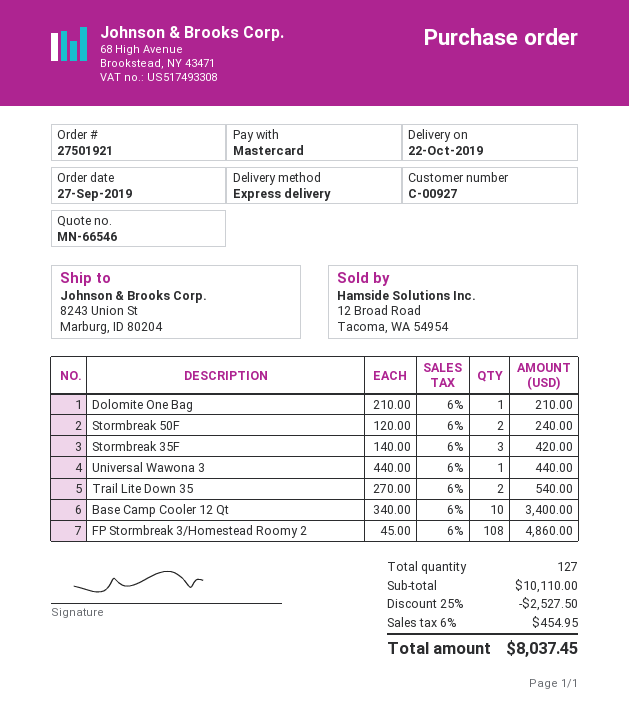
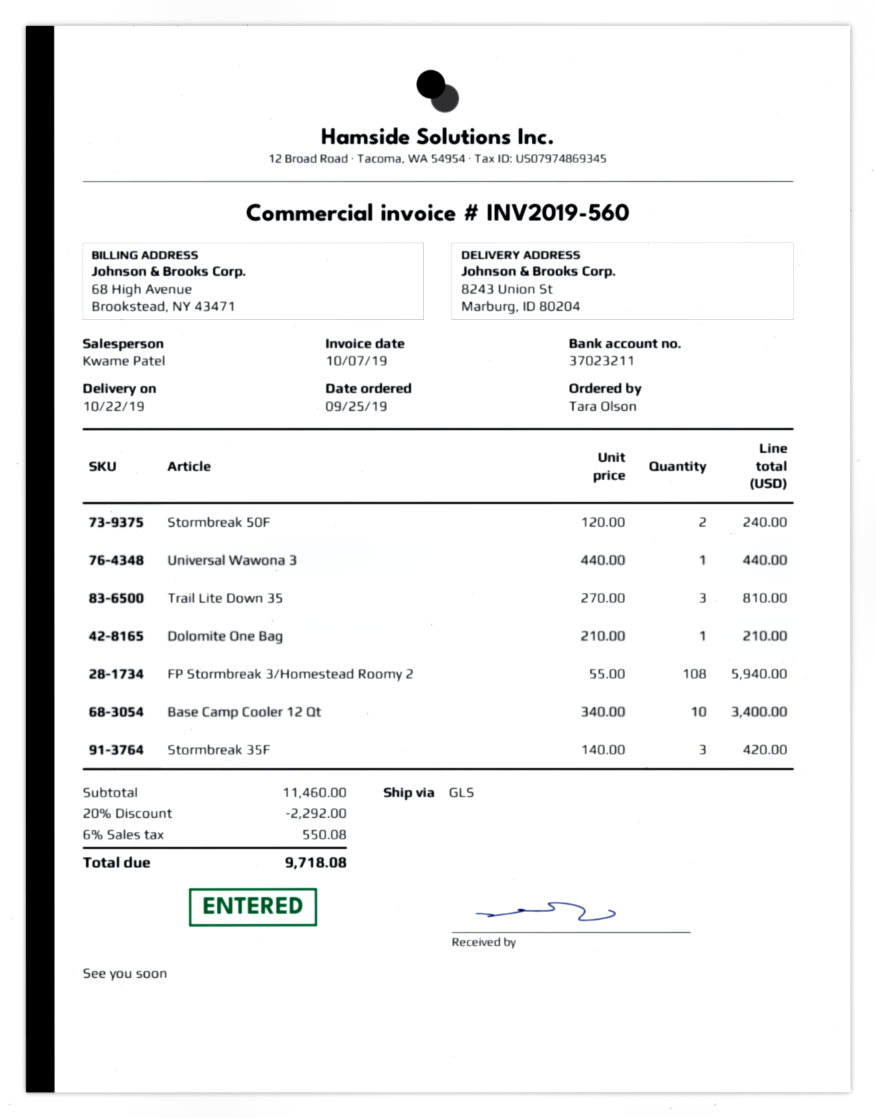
order date: 2019-09-27 -> 2019-09-25
shipping method: express -> GLS
Trail Lite Down 35: 2 x 270.00 = 540.00 -> 3 x 270.00 = 810.00
FP Stormbreak 3/Homestead Roomy 2: 108 x 45.00 = 4860.00 -> 108 x 55.00 = 5940.00
subtotal: 10110.00 -> 11460.00
discount: 25% = 2527.50 -> 20% = 2292.00
tax: 6% = 454.95 -> 6% = 550.08
total: 8037.45 -> 9718.08

